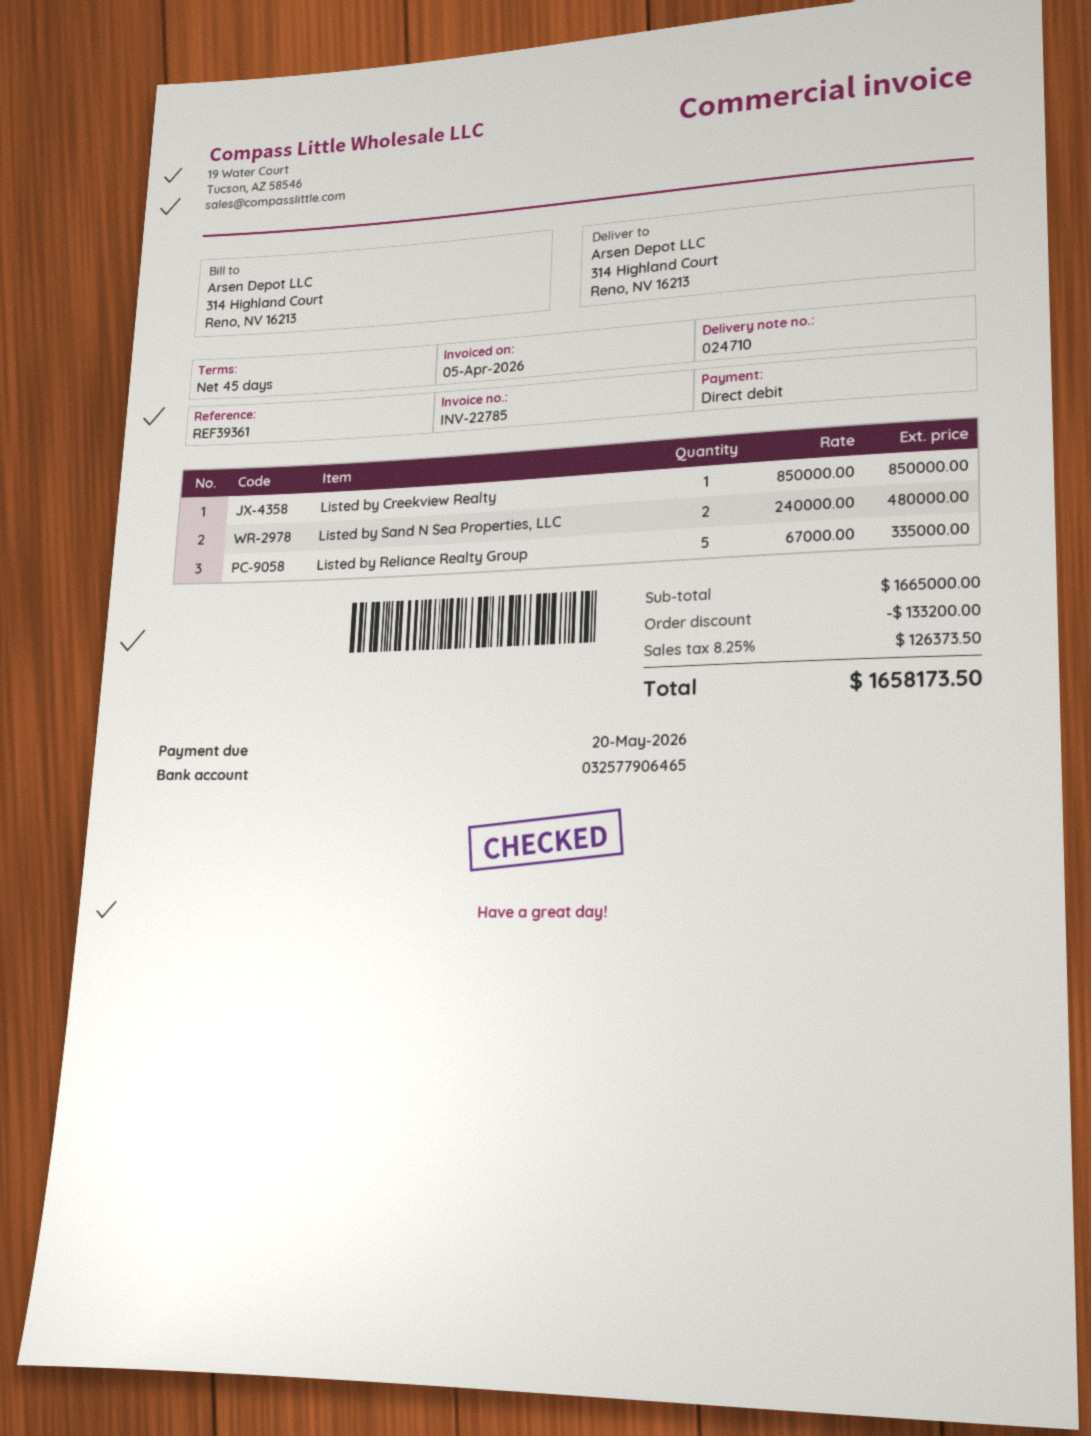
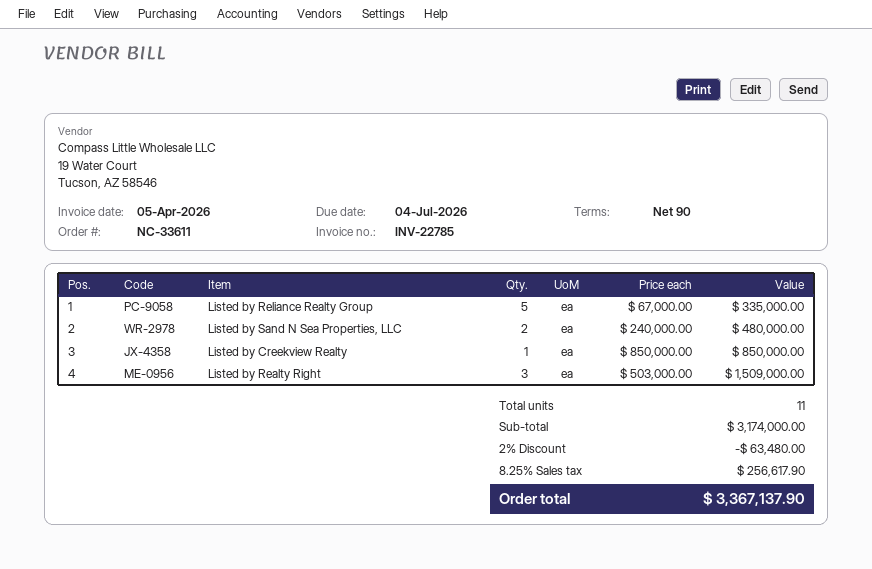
payment terms: 45 days -> 90 days
due date: 2026-05-20 -> 2026-07-04
Listed by Realty Right: none -> 3 x 503000.00 = 1509000.00
subtotal: 1665000.00 -> 3174000.00
discount: 133200.00 -> 63480.00
tax: 8.25% = 126373.50 -> 8.25% = 256617.90
total: 1658173.50 -> 3367137.90

